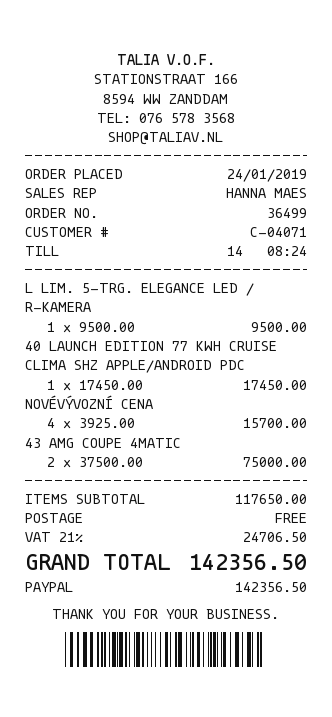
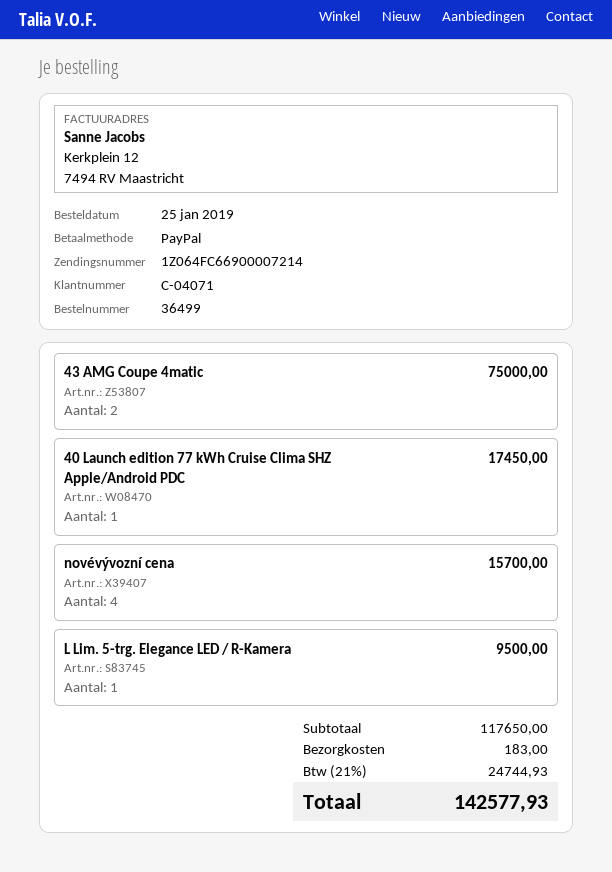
order date: 2019-01-24 -> 2019-01-25
shipping: 0.00 -> 183.00
tax: 21% = 24706.50 -> 21% = 24744.93
total: 142356.50 -> 142577.93

